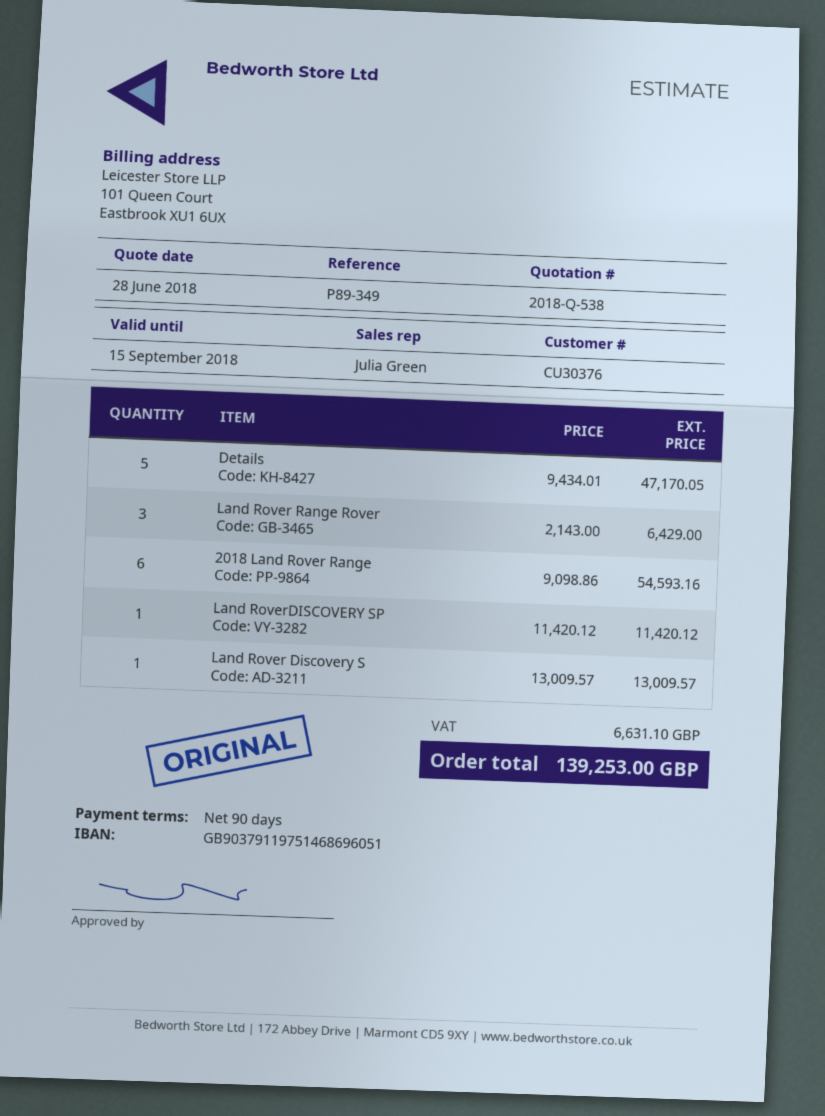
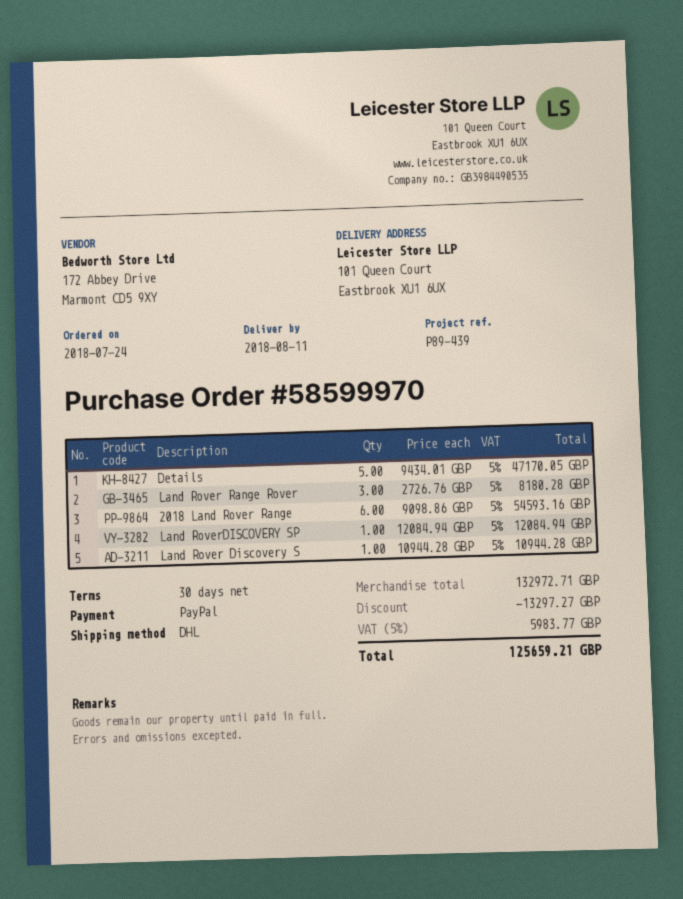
payment terms: 90 days -> 30 days
reference: P89-349 -> P89-439
Land Rover Range Rover: 3 x 2143.00 = 6429.00 -> 3 x 2726.76 = 8180.28
Land RoverDISCOVERY SP: 1 x 11420.12 = 11420.12 -> 1 x 12084.94 = 12084.94
Land Rover Discovery S: 1 x 13009.57 = 13009.57 -> 1 x 10944.28 = 10944.28
discount: none -> 13297.27
tax: 6631.10 -> 5983.77
total: 139253.00 -> 125659.21

